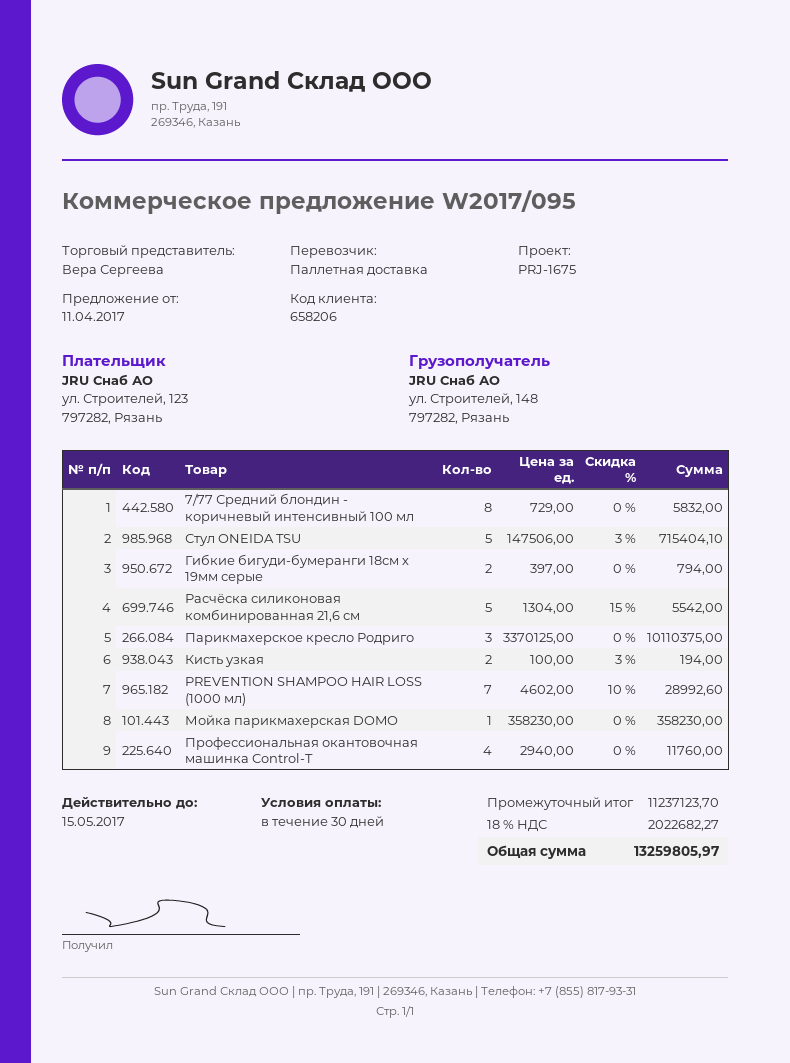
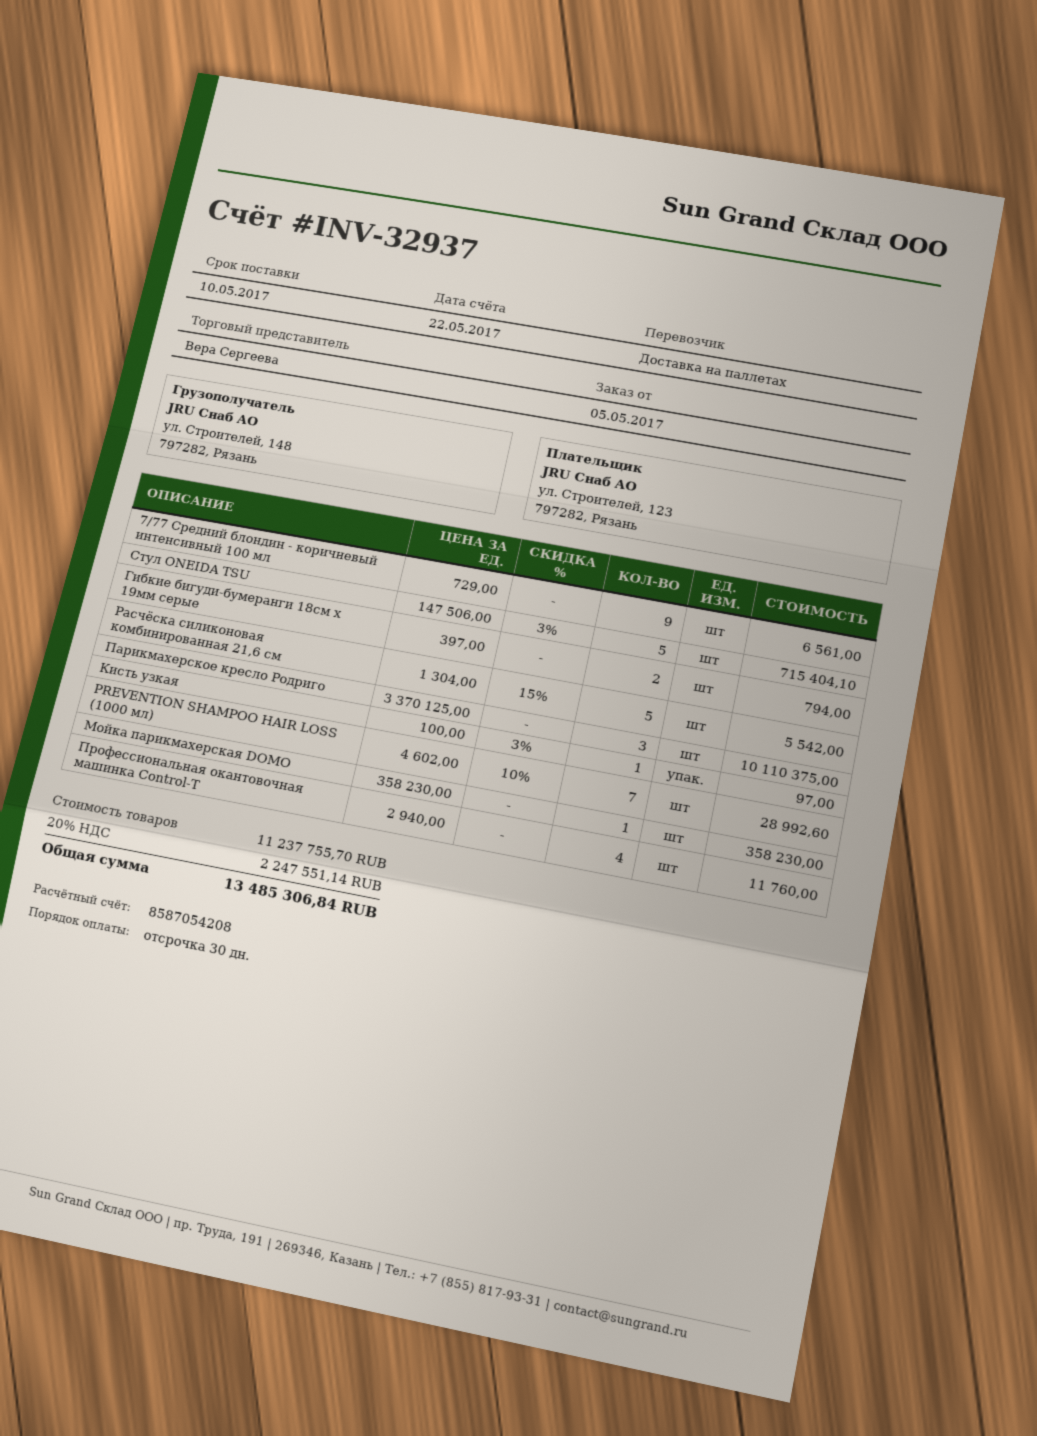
7/77 Средний блондин - коричневый интенсивный 100 мл: 8 x 729.00 = 5832.00 -> 9 x 729.00 = 6561.00
Кисть узкая: 2 x 100.00 - 3% = 194.00 -> 1 x 100.00 - 3% = 97.00
subtotal: 11237123.70 -> 11237755.70
tax: 18% = 2022682.27 -> 20% = 2247551.14
total: 13259805.97 -> 13485306.84

